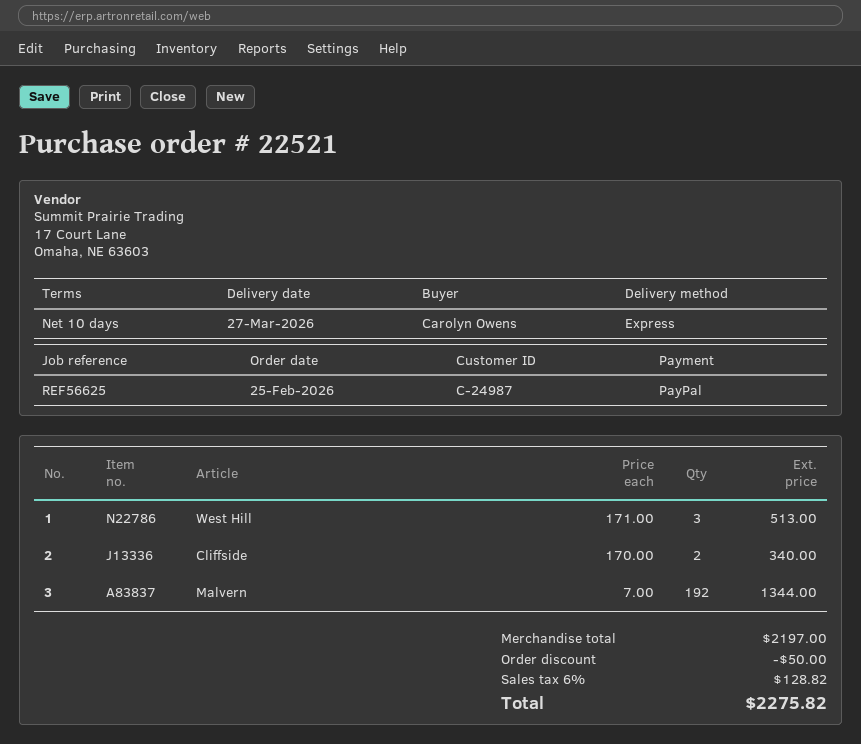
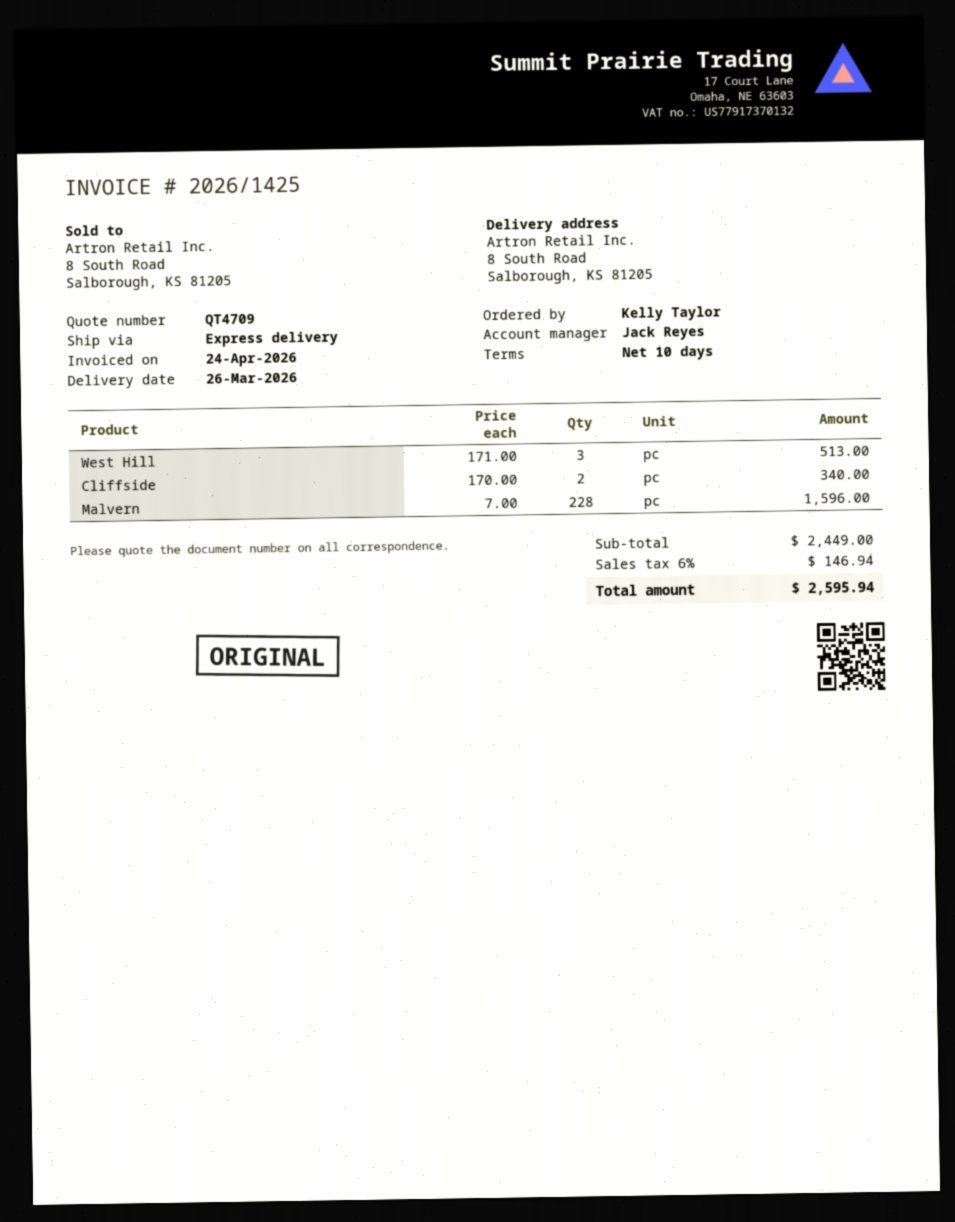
delivery date: 2026-03-27 -> 2026-03-26
ordered by: Carolyn Owens -> Kelly Taylor
Malvern: 192 x 7.00 = 1344.00 -> 228 x 7.00 = 1596.00
subtotal: 2197.00 -> 2449.00
discount: 50.00 -> none
tax: 6% = 128.82 -> 6% = 146.94
total: 2275.82 -> 2595.94

